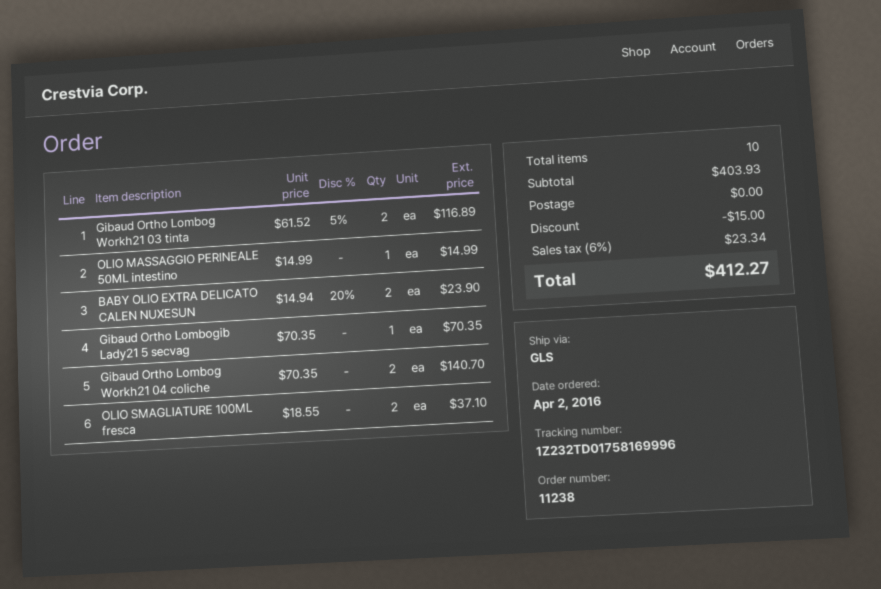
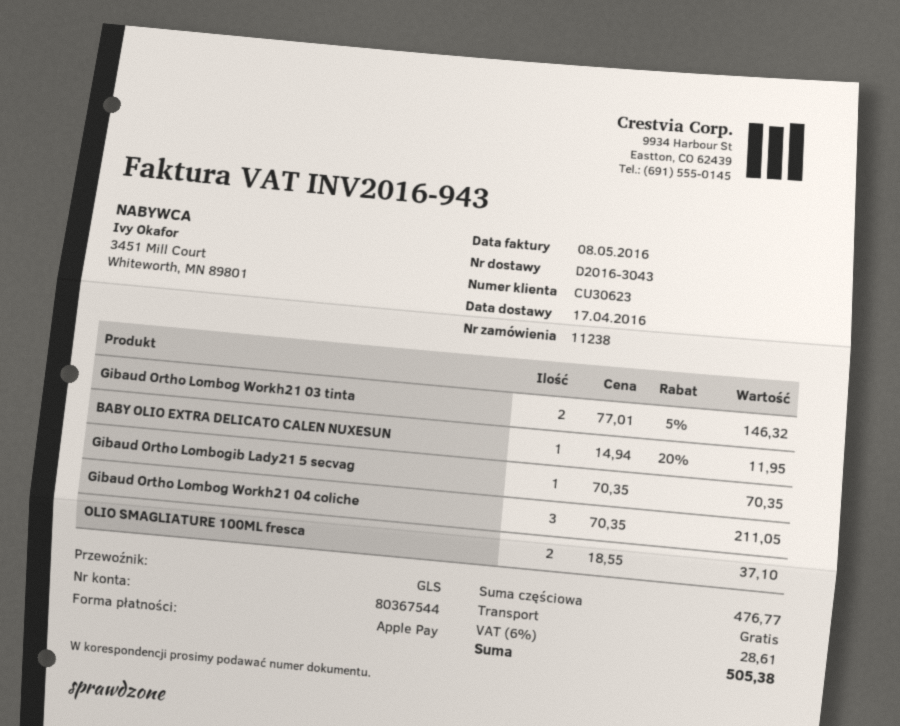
Gibaud Ortho Lombog Workh21 03 tinta: 2 x 61.52 - 5% = 116.89 -> 2 x 77.01 - 5% = 146.32
OLIO MASSAGGIO PERINEALE 50ML intestino: 1 x 14.99 = 14.99 -> none
BABY OLIO EXTRA DELICATO CALEN NUXESUN: 2 x 14.94 - 20% = 23.90 -> 1 x 14.94 - 20% = 11.95
Gibaud Ortho Lombog Workh21 04 coliche: 2 x 70.35 = 140.70 -> 3 x 70.35 = 211.05
subtotal: 403.93 -> 476.77
discount: 15.00 -> none
tax: 6% = 23.34 -> 6% = 28.61
total: 412.27 -> 505.38

